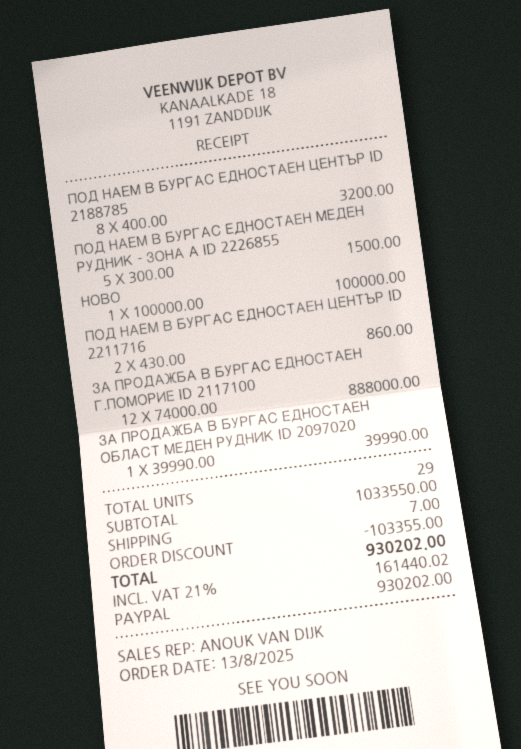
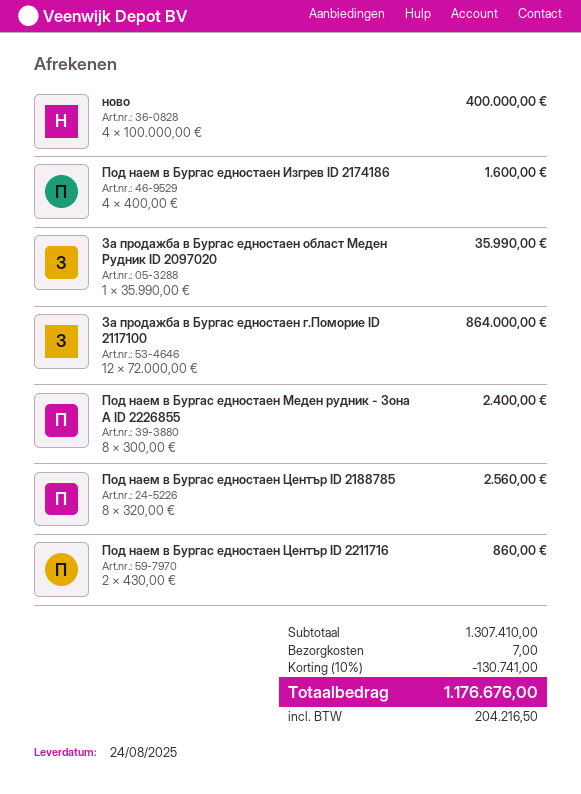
ПОД НАЕМ В БУРГАС ЕДНОСТАЕН ЦЕНТЪР ID 2188785: 8 x 400.00 = 3200.00 -> 8 x 320.00 = 2560.00
ПОД НАЕМ В БУРГАС ЕДНОСТАЕН МЕДЕН РУДНИК - ЗОНА А ID 2226855: 5 x 300.00 = 1500.00 -> 8 x 300.00 = 2400.00
НОВО: 1 x 100000.00 = 100000.00 -> 4 x 100000.00 = 400000.00
ЗА ПРОДАЖБА В БУРГАС ЕДНОСТАЕН Г.ПОМОРИЕ ID 2117100: 12 x 74000.00 = 888000.00 -> 12 x 72000.00 = 864000.00
ЗА ПРОДАЖБА В БУРГАС ЕДНОСТАЕН ОБЛАСТ МЕДЕН РУДНИК ID 2097020: 1 x 39990.00 = 39990.00 -> 1 x 35990.00 = 35990.00
Под наем в Бургас едностаен Изгрев ID 2174186: none -> 4 x 400.00 = 1600.00
subtotal: 1033550.00 -> 1307410.00
discount: 103355.00 -> 130741.00
tax: 161440.02 -> 204216.50
total: 930202.00 -> 1176676.00

